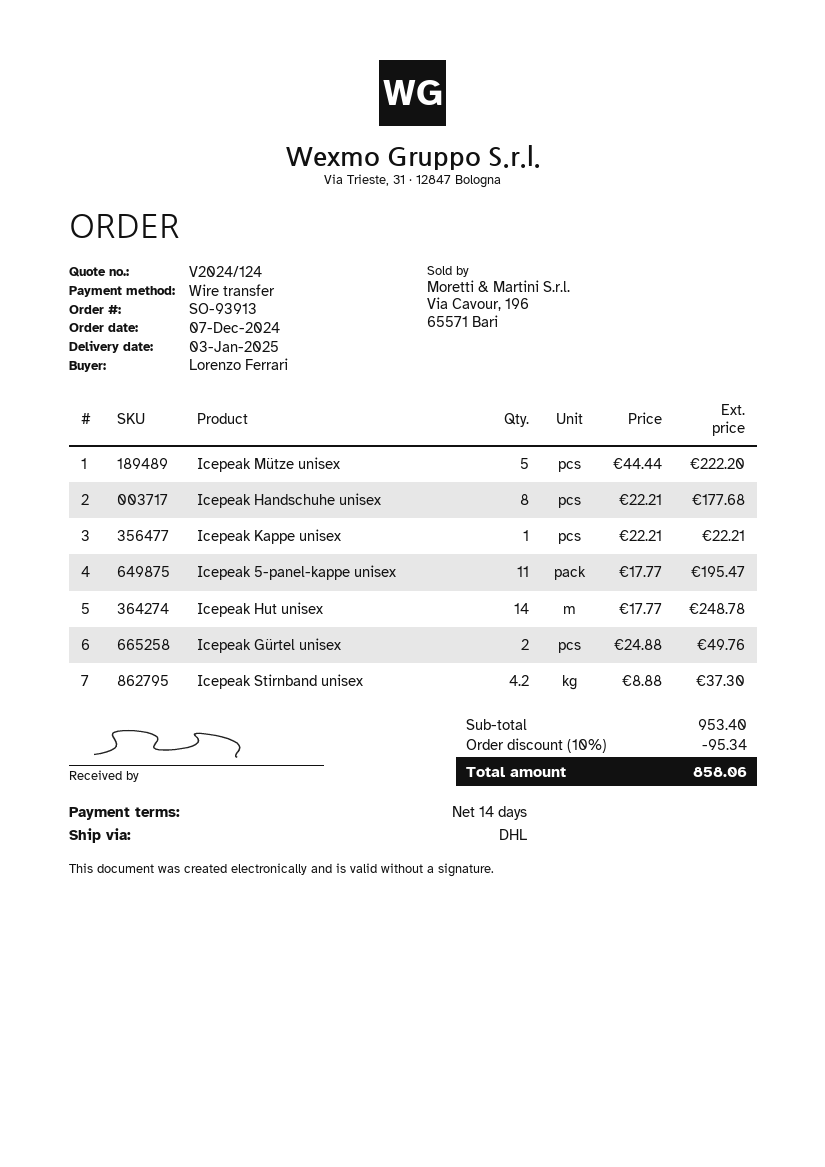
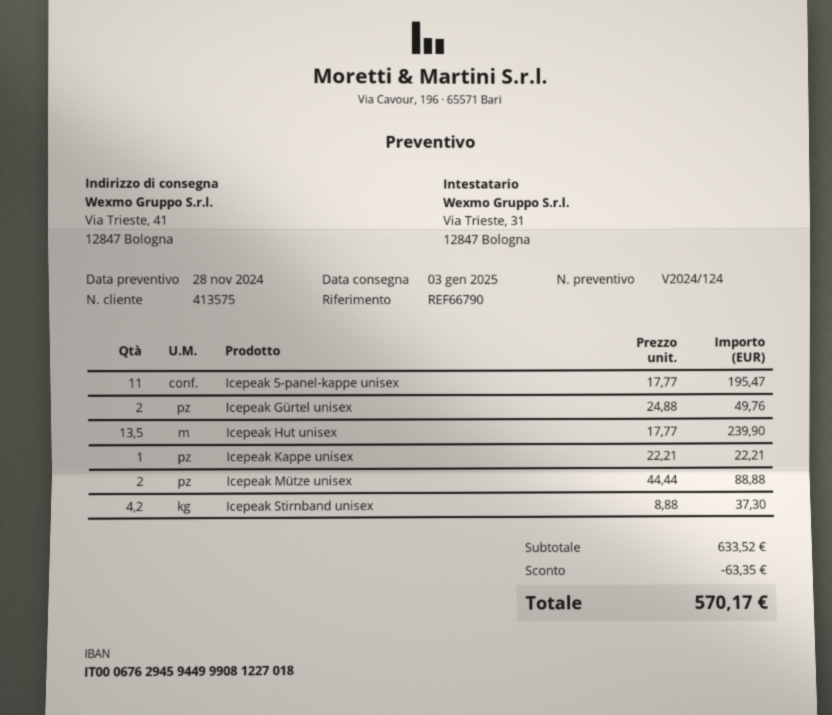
Icepeak Mütze unisex: 5 x 44.44 = 222.20 -> 2 x 44.44 = 88.88
Icepeak Handschuhe unisex: 8 x 22.21 = 177.68 -> none
Icepeak Hut unisex: 14 x 17.77 = 248.78 -> 13.5 x 17.77 = 239.90
subtotal: 953.40 -> 633.52
discount: 95.34 -> 63.35
total: 858.06 -> 570.17

